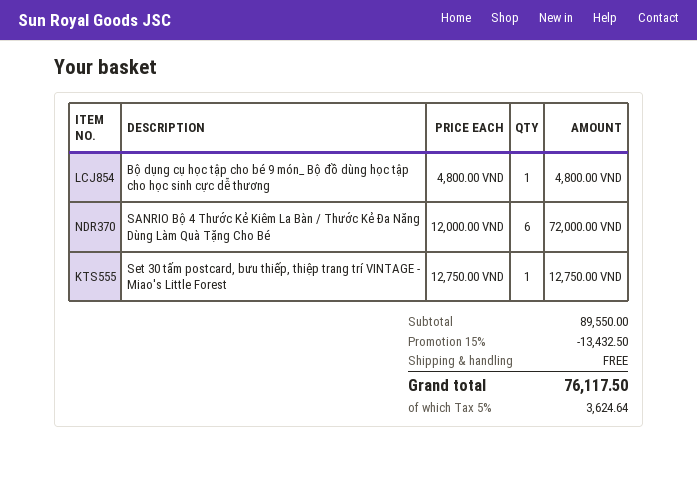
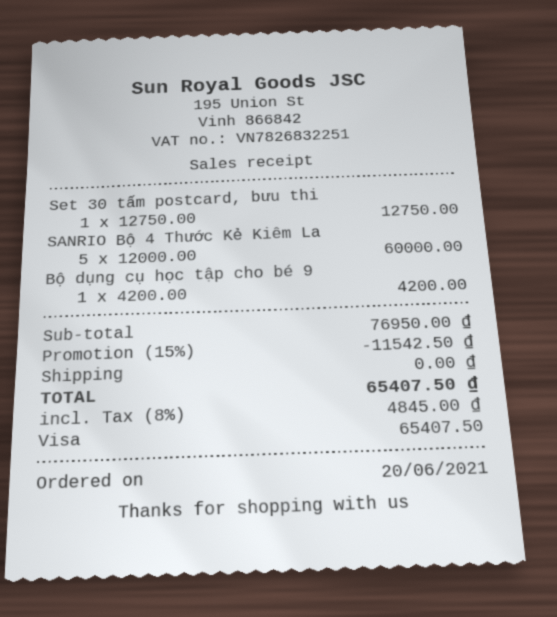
Bộ dụng cụ học tập cho bé 9 món_ Bộ đồ dùng học tập cho học sinh cực dễ thương: 1 x 4800.00 = 4800.00 -> 1 x 4200.00 = 4200.00
SANRIO Bộ 4 Thước Kẻ Kiêm La Bàn / Thước Kẻ Đa Năng Dùng Làm Quà Tặng Cho Bé: 6 x 12000.00 = 72000.00 -> 5 x 12000.00 = 60000.00
subtotal: 89550.00 -> 76950.00
discount: 15% = 13432.50 -> 15% = 11542.50
tax: 5% = 3624.64 -> 8% = 4845.00
total: 76117.50 -> 65407.50

